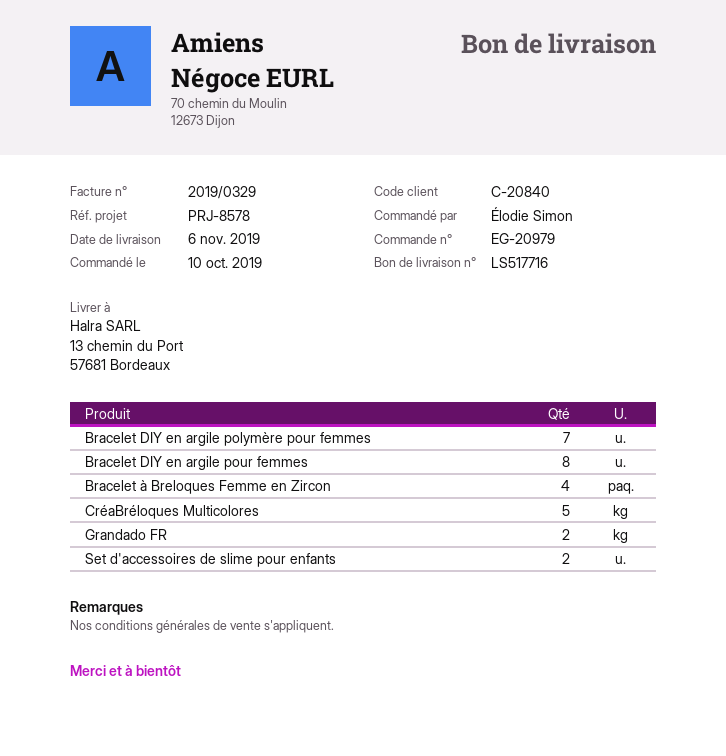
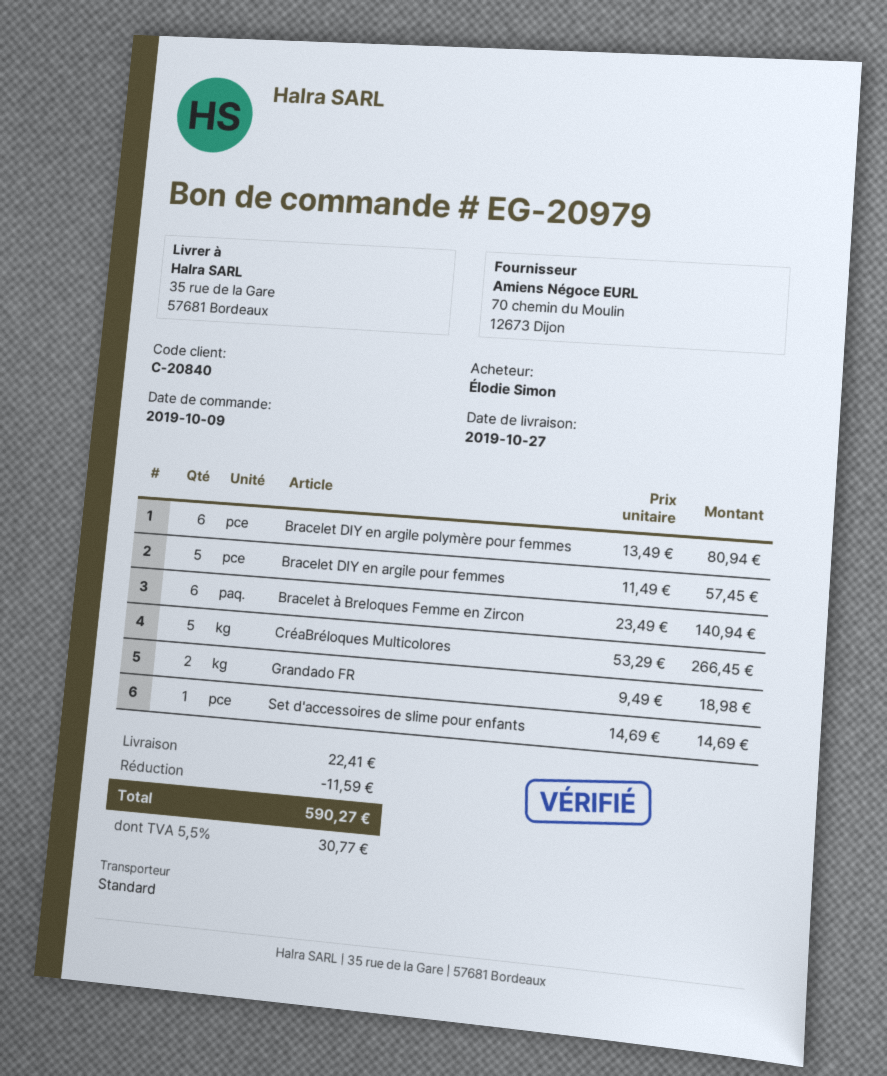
order date: 2019-10-10 -> 2019-10-09
delivery date: 2019-11-06 -> 2019-10-27
ship to: 13 chemin du Port, 57681 Bordeaux -> 35 rue de la Gare, 57681 Bordeaux
Bracelet DIY en argile polymère pour femmes: 7 -> 6
Bracelet DIY en argile pour femmes: 8 -> 5
Bracelet à Breloques Femme en Zircon: 4 -> 6
Set d'accessoires de slime pour enfants: 2 -> 1

